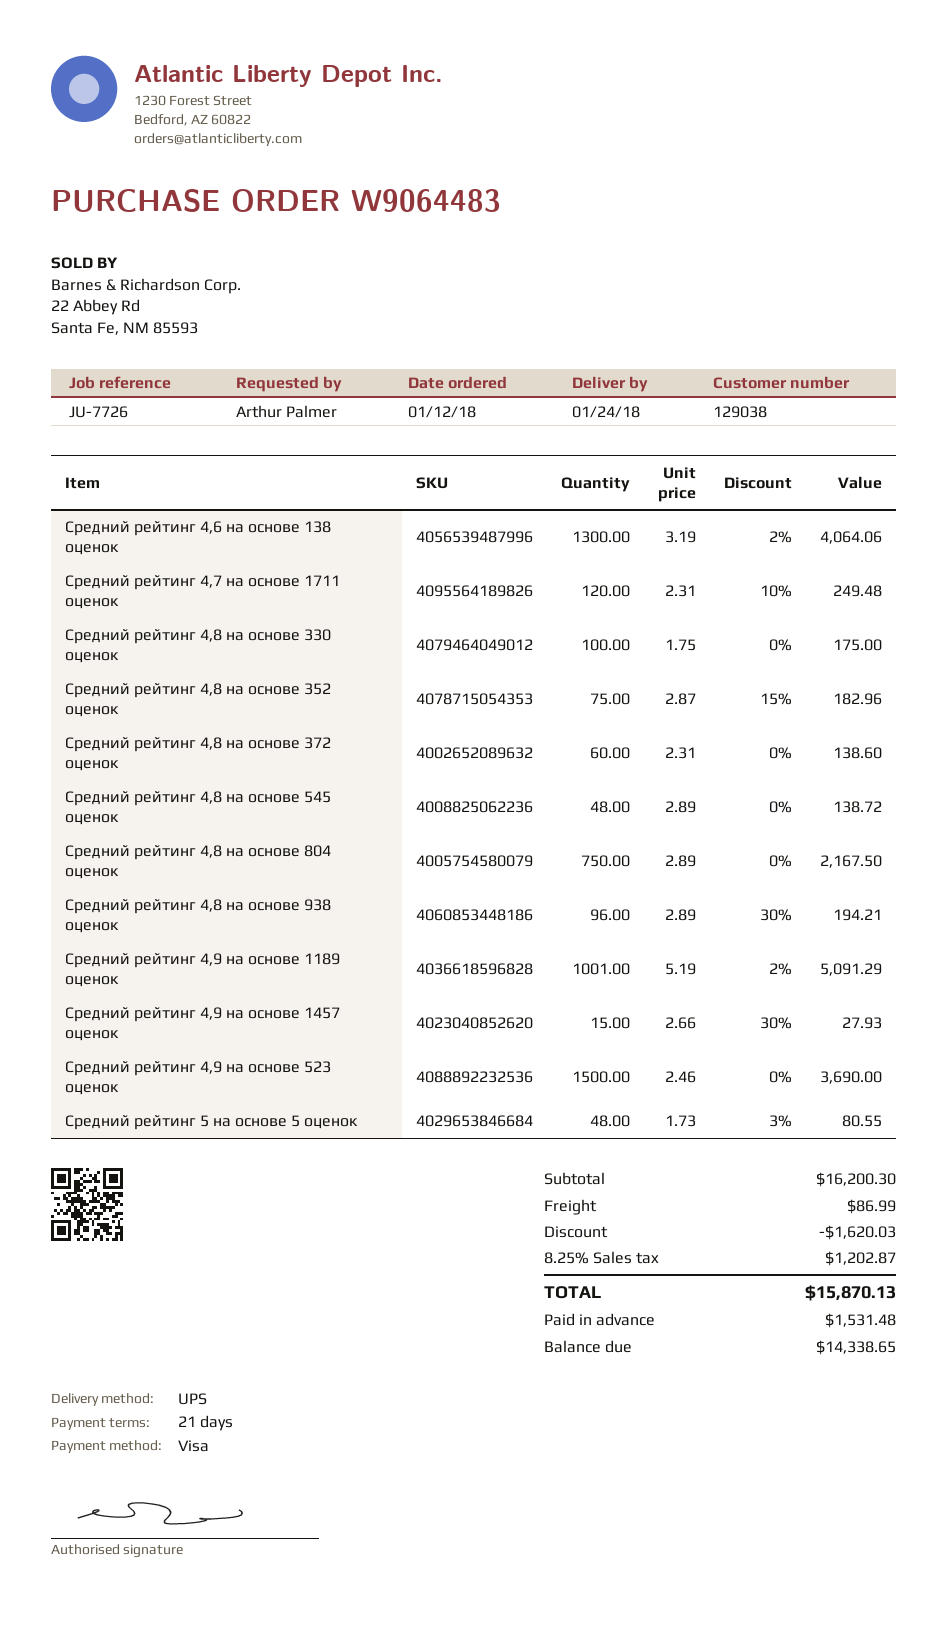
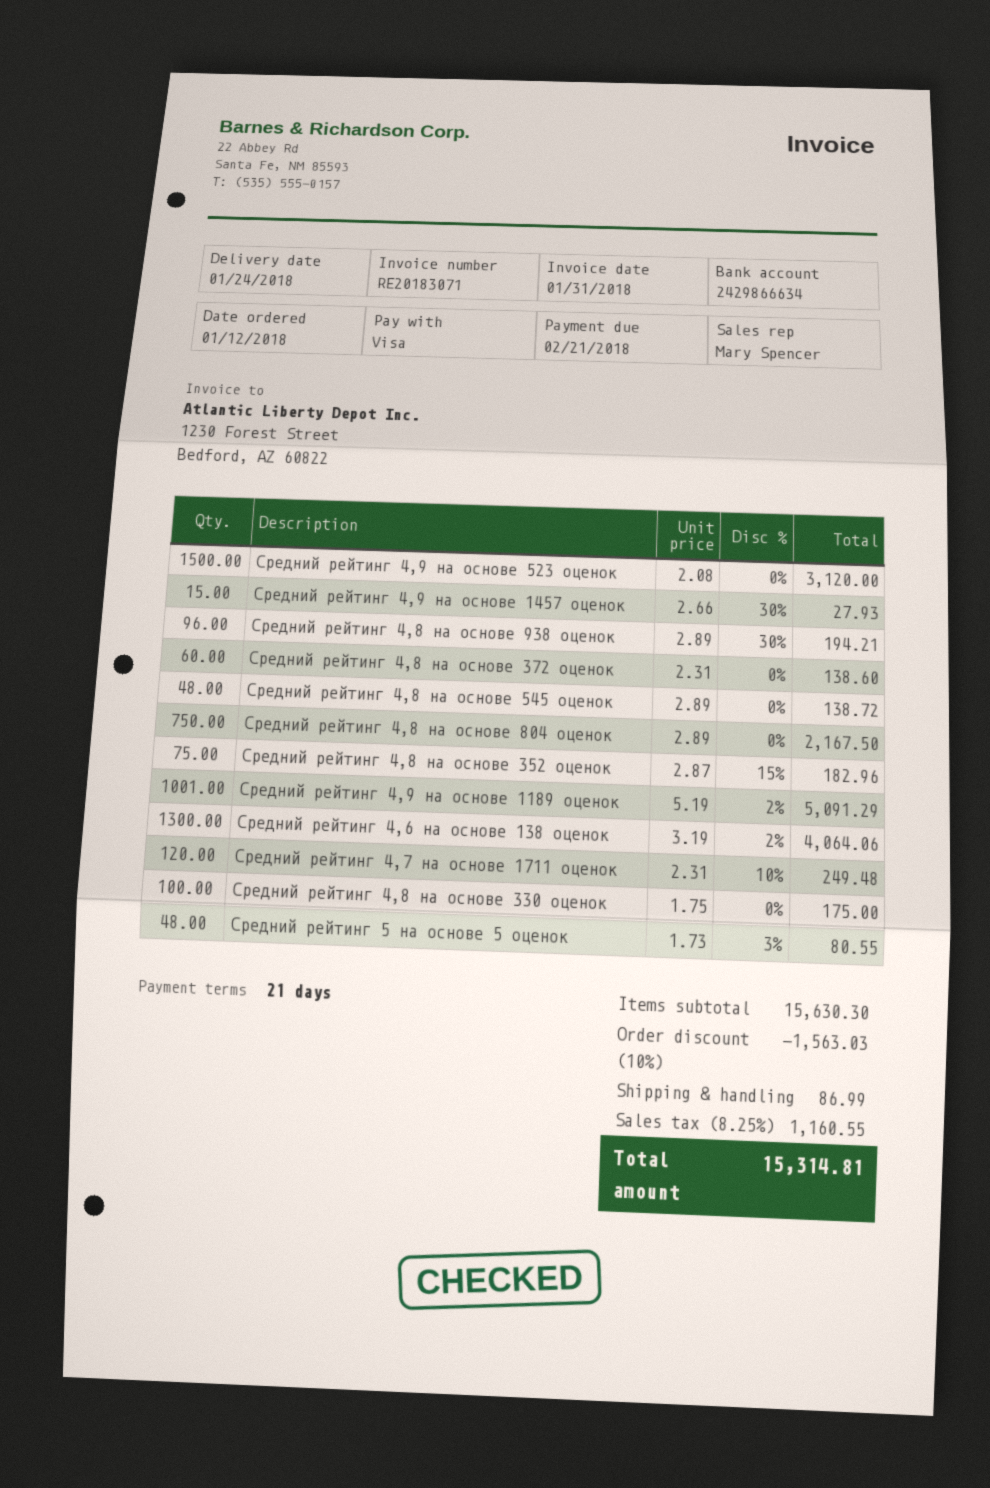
Средний рейтинг 4,9 на основе 523 оценок: 1500 x 2.46 = 3690.00 -> 1500 x 2.08 = 3120.00
subtotal: 16200.30 -> 15630.30
discount: 1620.03 -> 1563.03
tax: 8.25% = 1202.87 -> 8.25% = 1160.55
total: 15870.13 -> 15314.81

